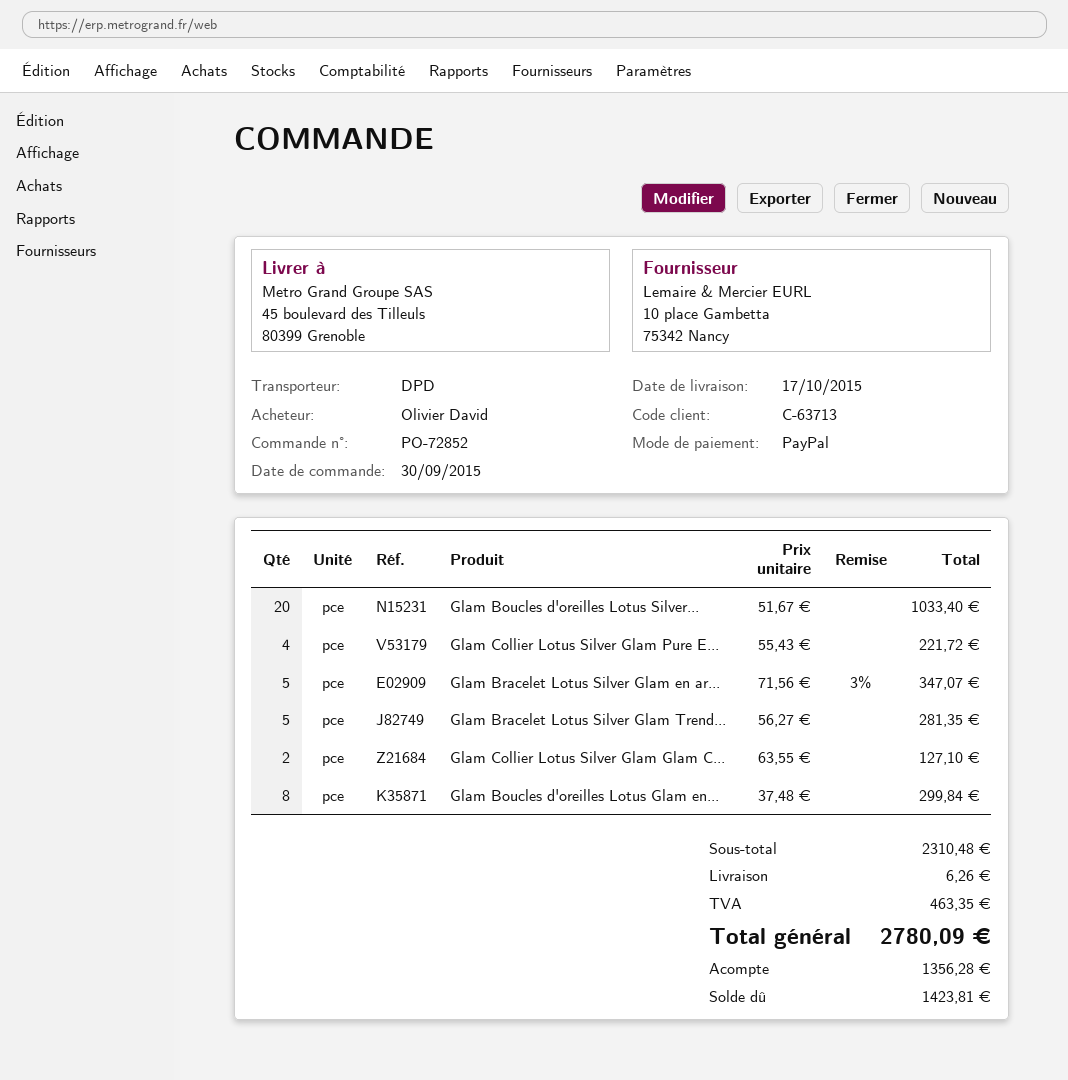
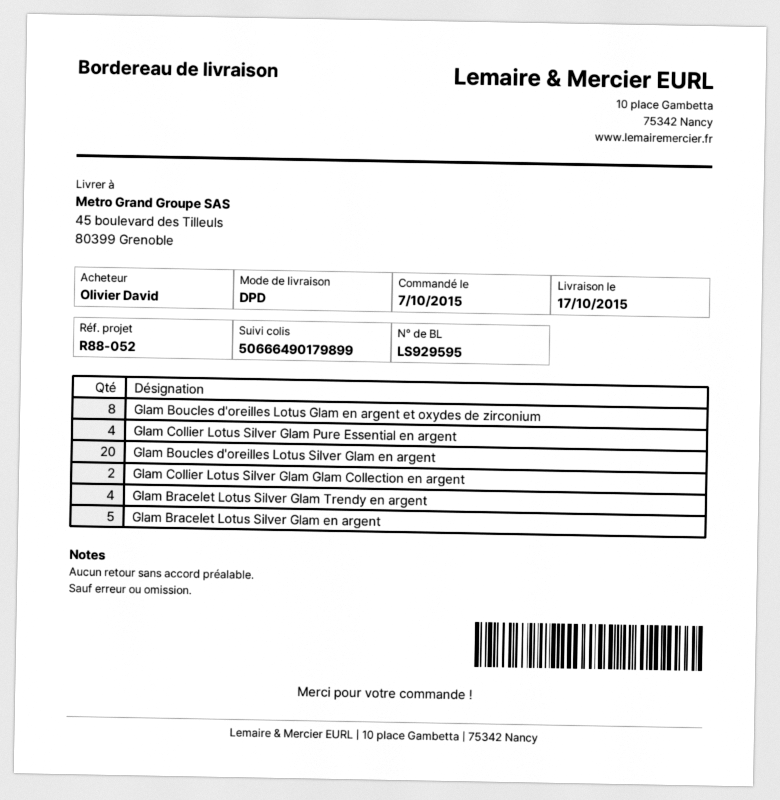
order date: 2015-09-30 -> 2015-10-07
Glam Bracelet Lotus Silver Glam Trend...: 5 -> 4

